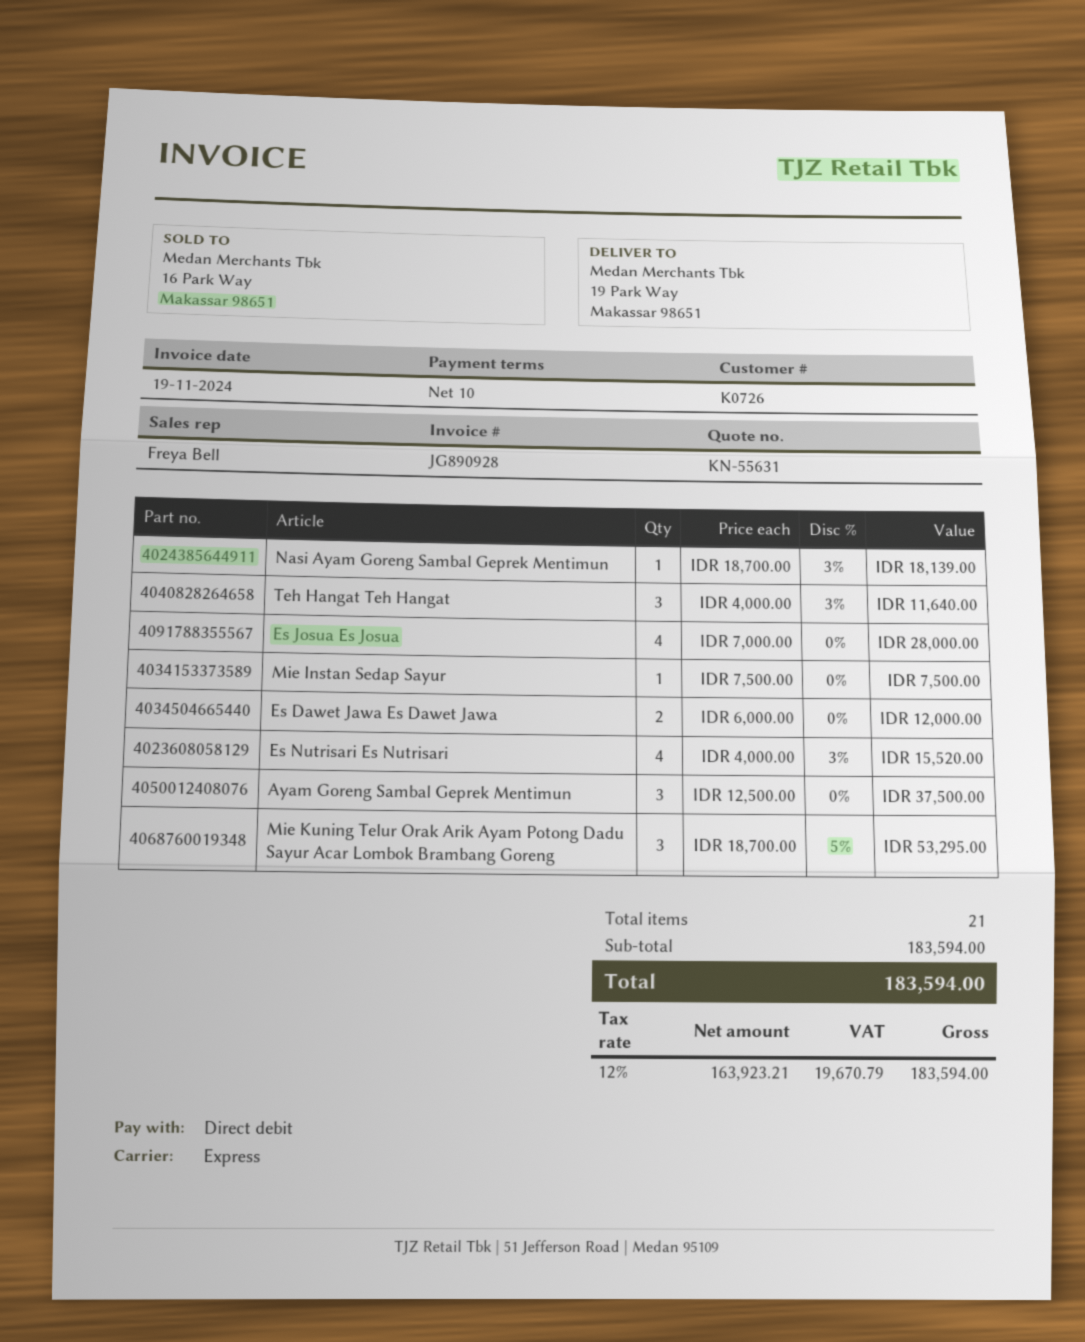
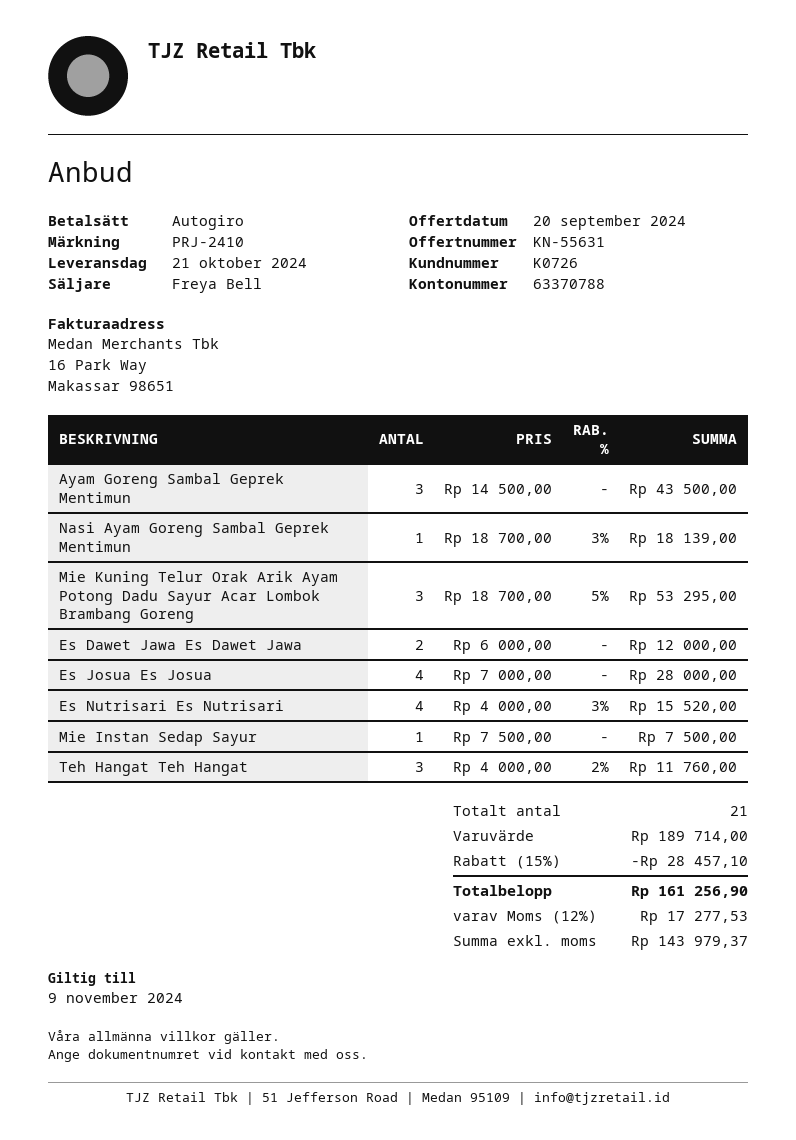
Teh Hangat Teh Hangat: 3 x 4000.00 - 3% = 11640.00 -> 3 x 4000.00 - 2% = 11760.00
Ayam Goreng Sambal Geprek Mentimun: 3 x 12500.00 = 37500.00 -> 3 x 14500.00 = 43500.00
subtotal: 183594.00 -> 189714.00
discount: none -> 15% = 28457.10
net: 163923.21 -> 143979.37
tax: 12% = 19670.79 -> 12% = 17277.53
total: 183594.00 -> 161256.90

